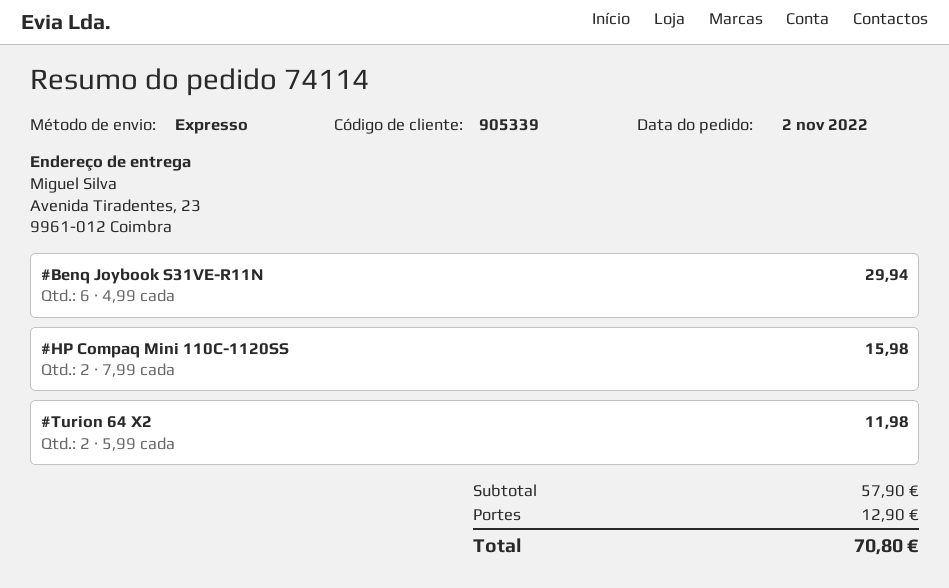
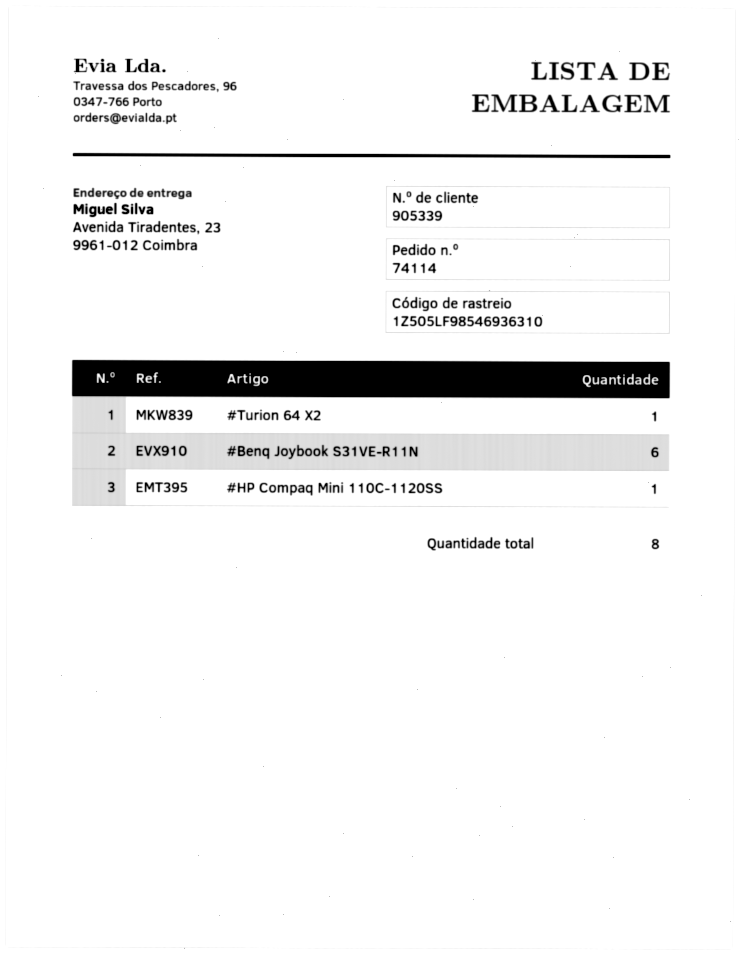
#HP Compaq Mini 110C-1120SS: 2 -> 1
#Turion 64 X2: 2 -> 1

